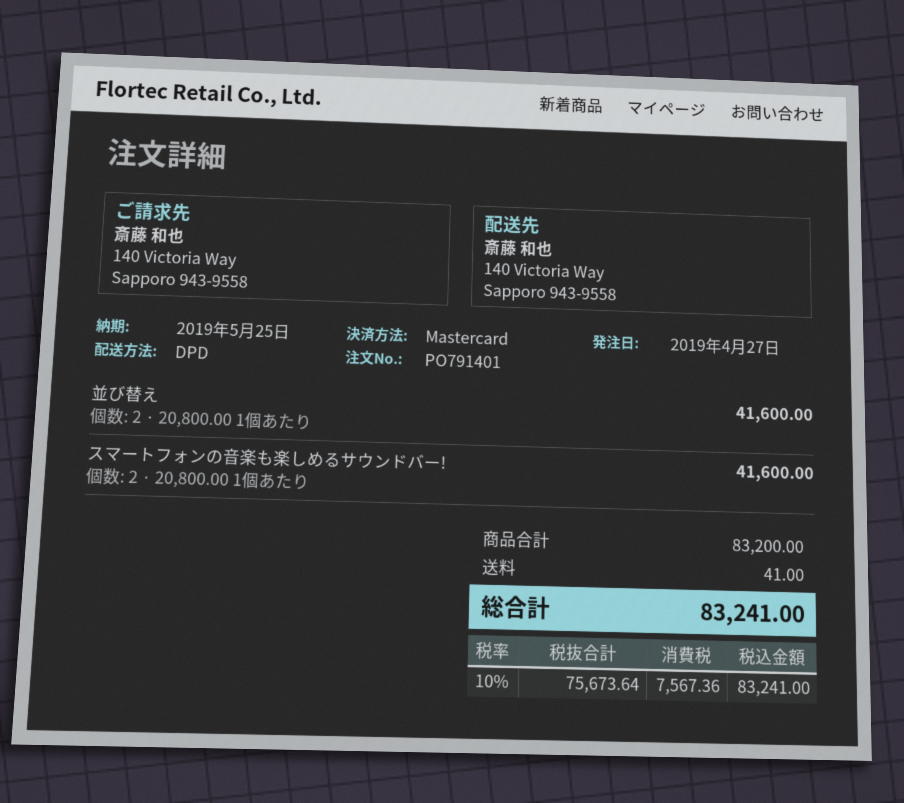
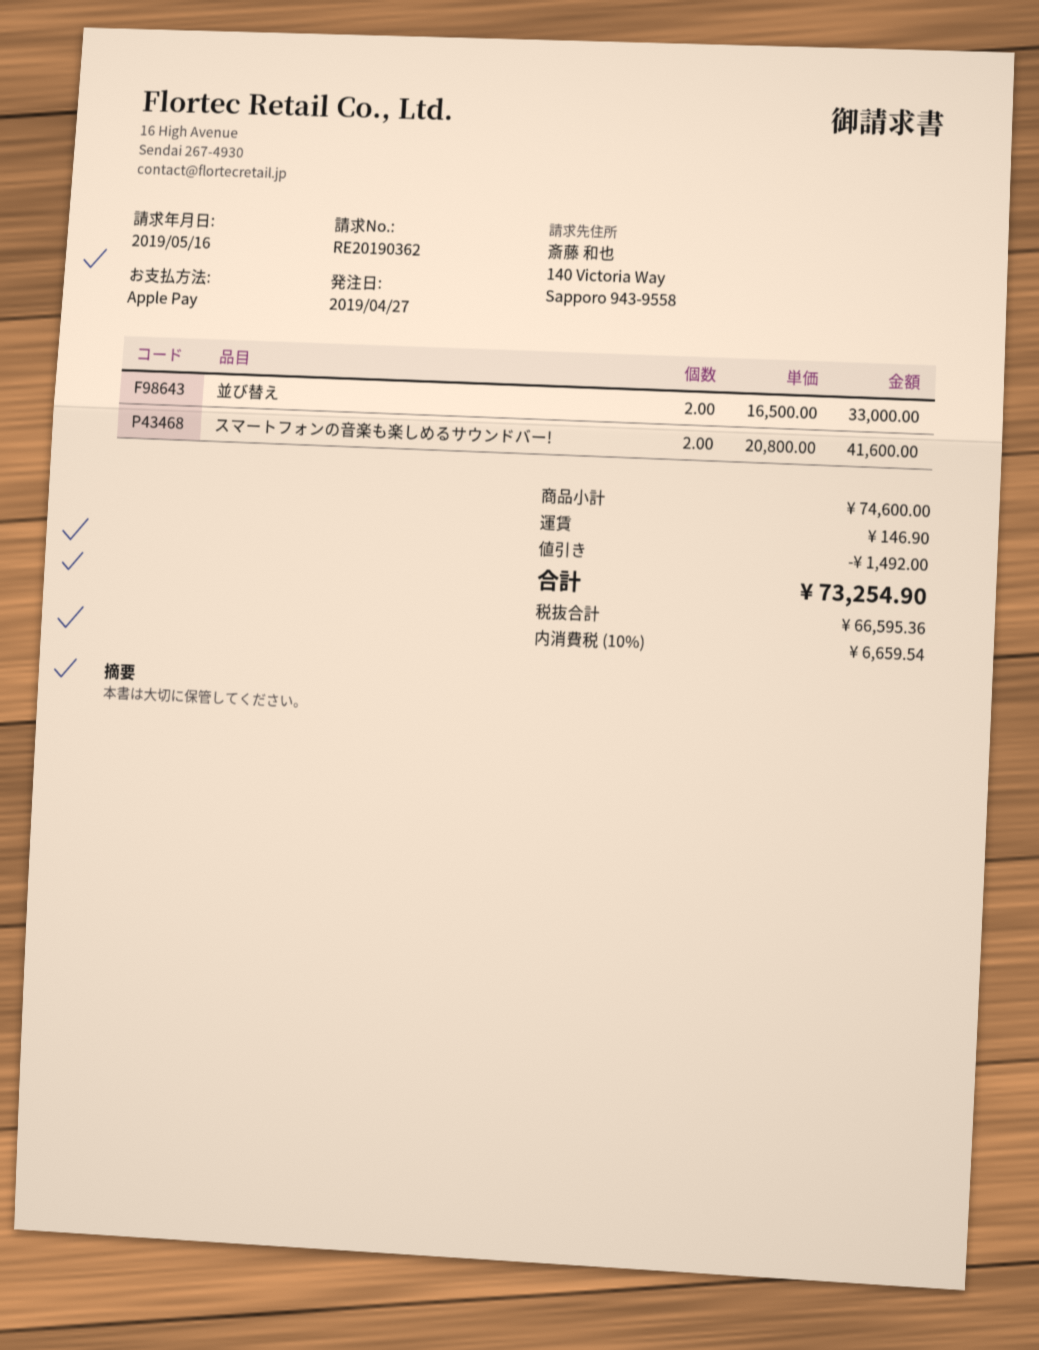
payment method: Mastercard -> Apple Pay
並び替え: 2 x 20800.00 = 41600.00 -> 2 x 16500.00 = 33000.00
subtotal: 83200.00 -> 74600.00
discount: none -> 1492.00
shipping: 41.00 -> 146.90
net: 75673.64 -> 66595.36
tax: 10% = 7567.36 -> 10% = 6659.54
total: 83241.00 -> 73254.90

